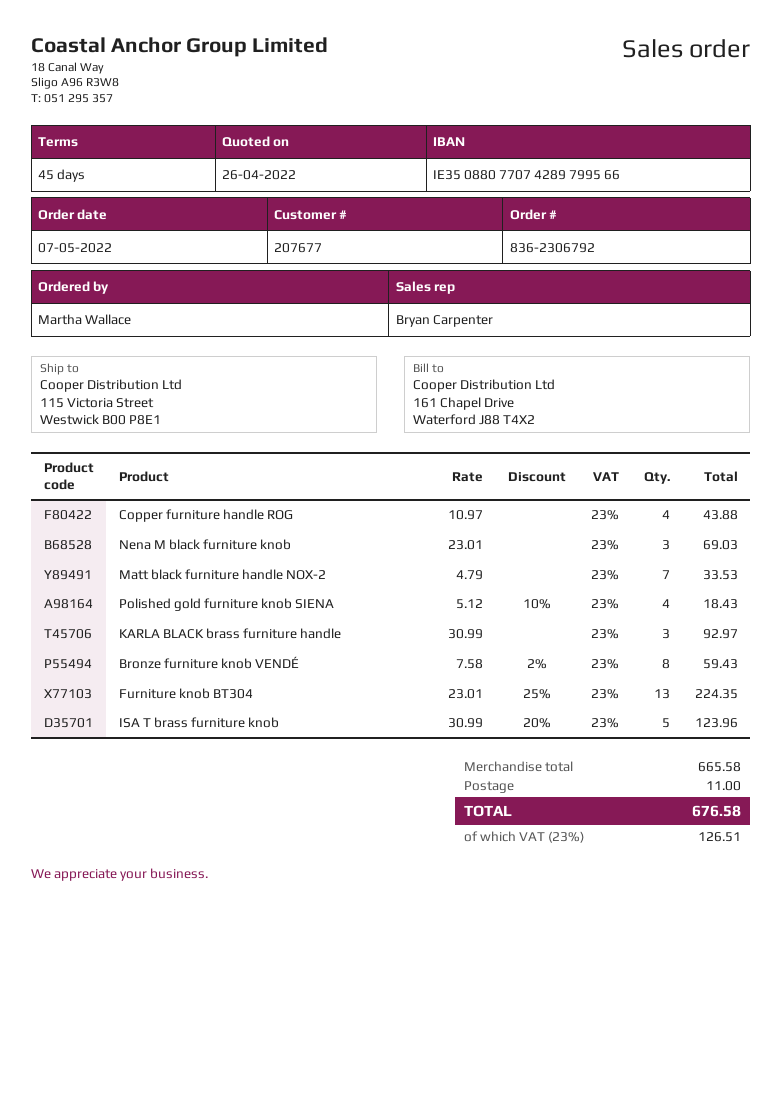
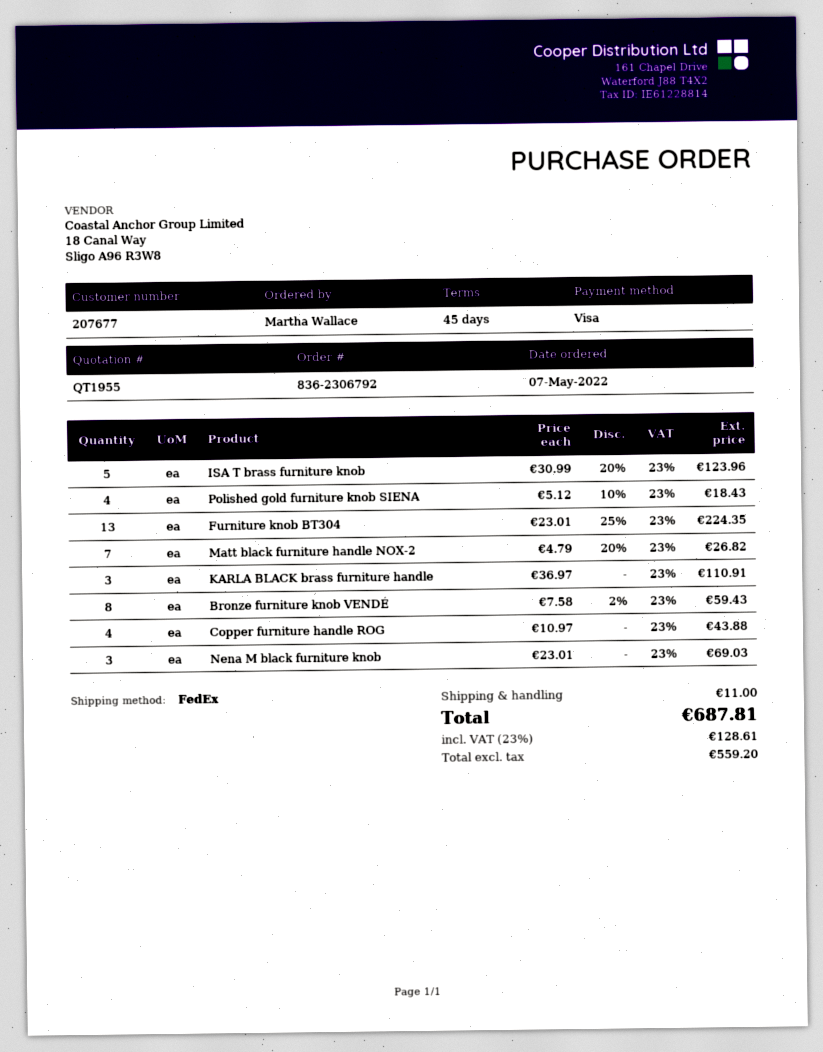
Matt black furniture handle NOX-2: 7 x 4.79 = 33.53 -> 7 x 4.79 - 20% = 26.82
KARLA BLACK brass furniture handle: 3 x 30.99 = 92.97 -> 3 x 36.97 = 110.91
tax: 23% = 126.51 -> 23% = 128.61
total: 676.58 -> 687.81

